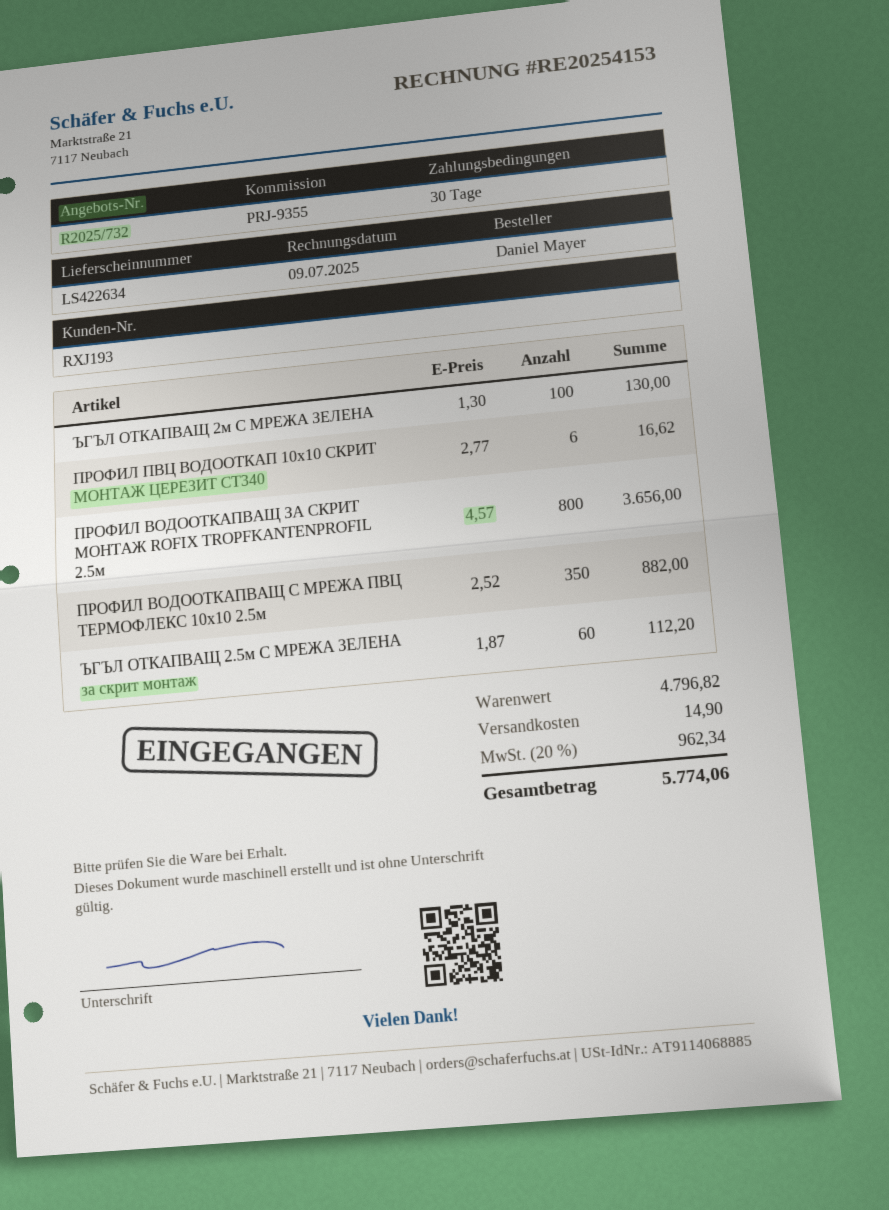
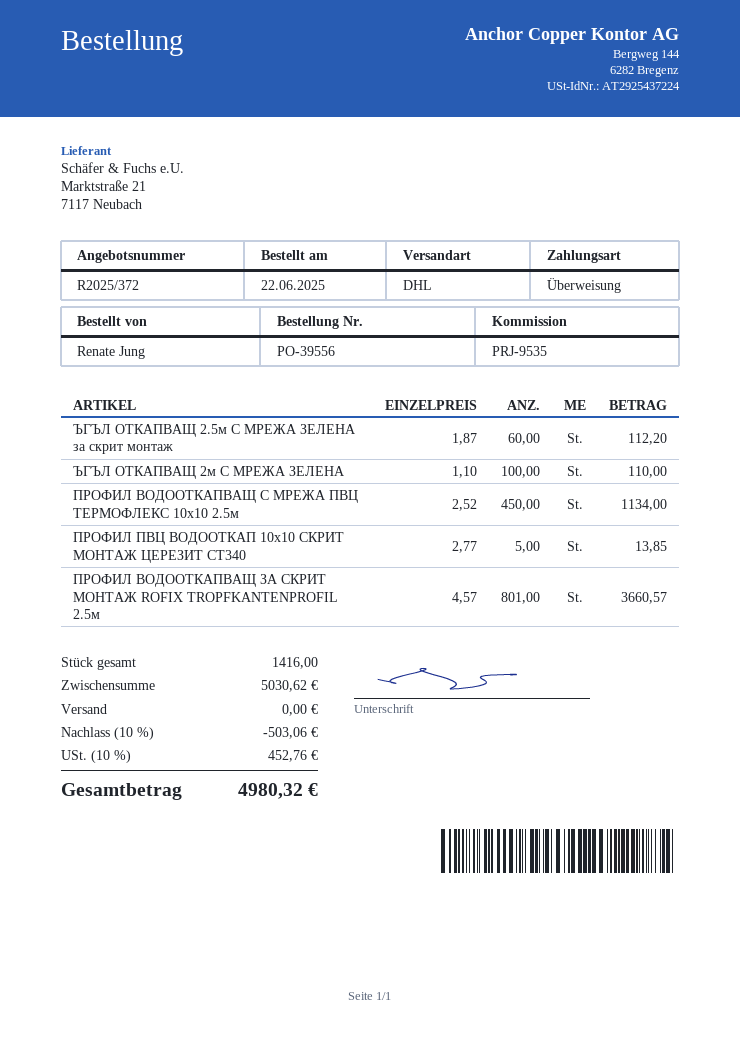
quote number: R2025/732 -> R2025/372
reference: PRJ-9355 -> PRJ-9535
ordered by: Daniel Mayer -> Renate Jung
ЪГЪЛ ОТКАПВАЩ 2м С МРЕЖА ЗЕЛЕНА: 100 x 1.30 = 130.00 -> 100 x 1.10 = 110.00
ПРОФИЛ ПВЦ ВОДООТКАП 10х10 СКРИТ МОНТАЖ ЦЕРЕЗИТ CT340: 6 x 2.77 = 16.62 -> 5 x 2.77 = 13.85
ПРОФИЛ ВОДООТКАПВАЩ ЗА СКРИТ МОНТАЖ ROFIX TROPFKANTENPROFIL 2.5м: 800 x 4.57 = 3656.00 -> 801 x 4.57 = 3660.57
ПРОФИЛ ВОДООТКАПВАЩ С МРЕЖА ПВЦ ТЕРМОФЛЕКС 10х10 2.5м: 350 x 2.52 = 882.00 -> 450 x 2.52 = 1134.00
subtotal: 4796.82 -> 5030.62
discount: none -> 10% = 503.06
shipping: 14.90 -> 0.00
tax: 20% = 962.34 -> 10% = 452.76
total: 5774.06 -> 4980.32

